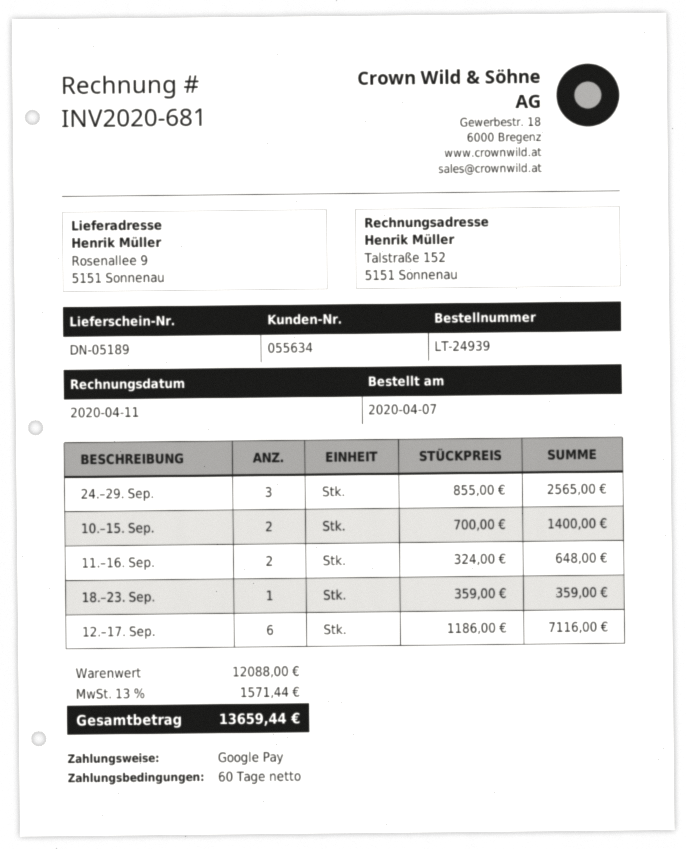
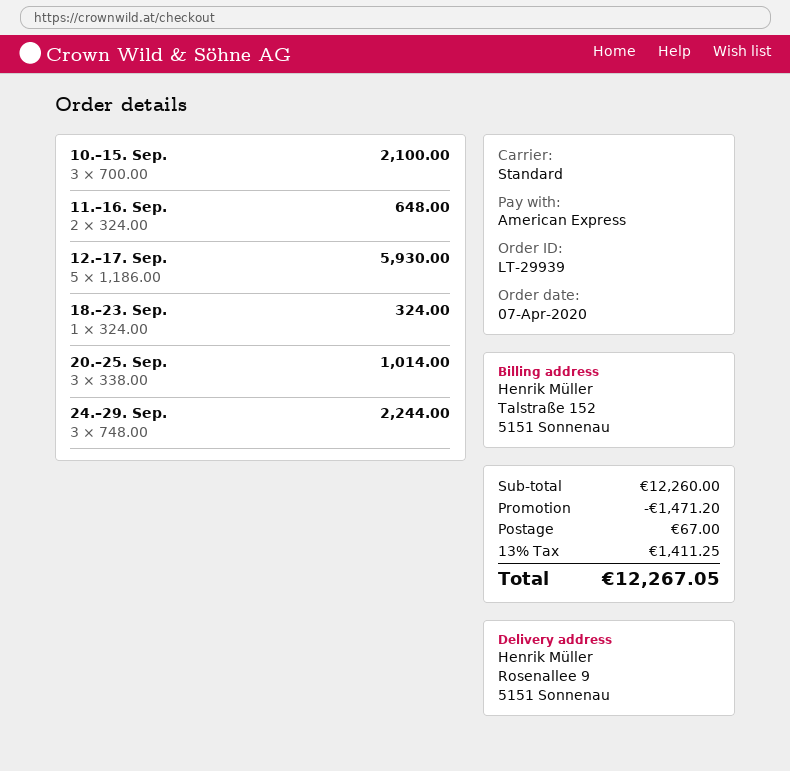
order number: LT-24939 -> LT-29939
payment method: Google Pay -> American Express
24.–29. Sep.: 3 x 855.00 = 2565.00 -> 3 x 748.00 = 2244.00
10.–15. Sep.: 2 x 700.00 = 1400.00 -> 3 x 700.00 = 2100.00
18.–23. Sep.: 1 x 359.00 = 359.00 -> 1 x 324.00 = 324.00
12.–17. Sep.: 6 x 1186.00 = 7116.00 -> 5 x 1186.00 = 5930.00
20.–25. Sep.: none -> 3 x 338.00 = 1014.00
subtotal: 12088.00 -> 12260.00
discount: none -> 1471.20
shipping: none -> 67.00
tax: 13% = 1571.44 -> 13% = 1411.25
total: 13659.44 -> 12267.05

